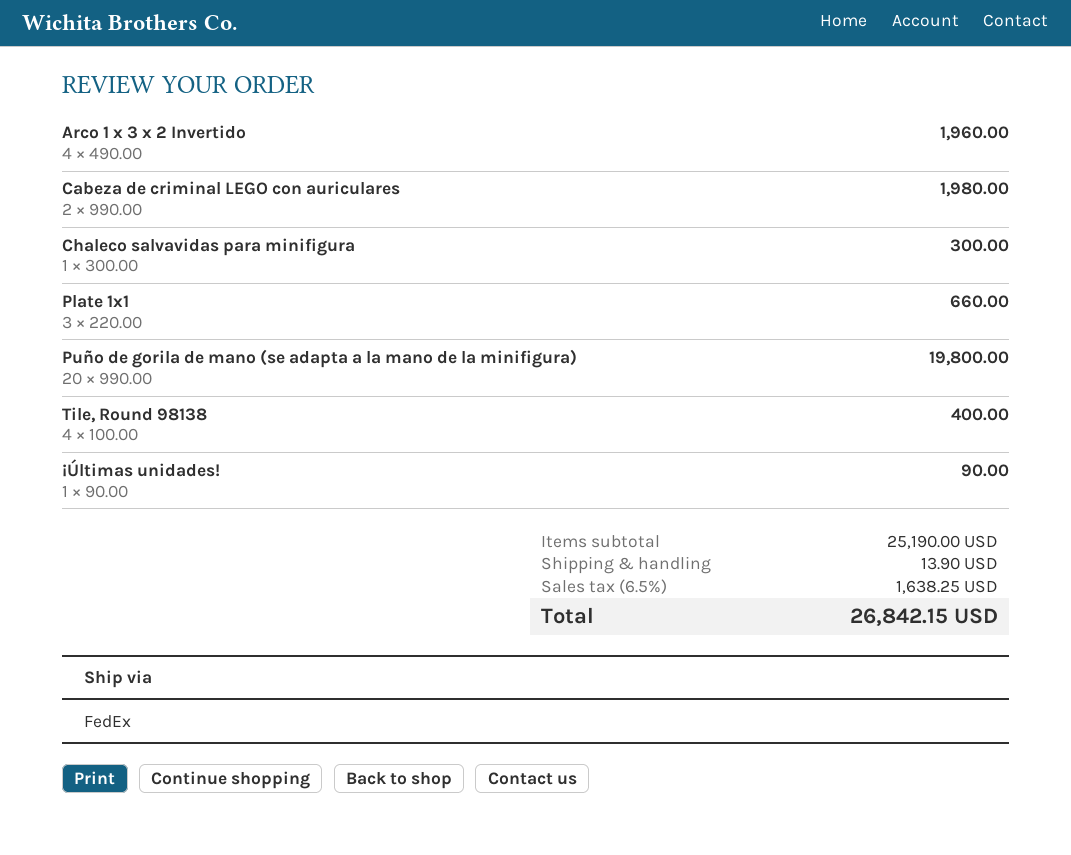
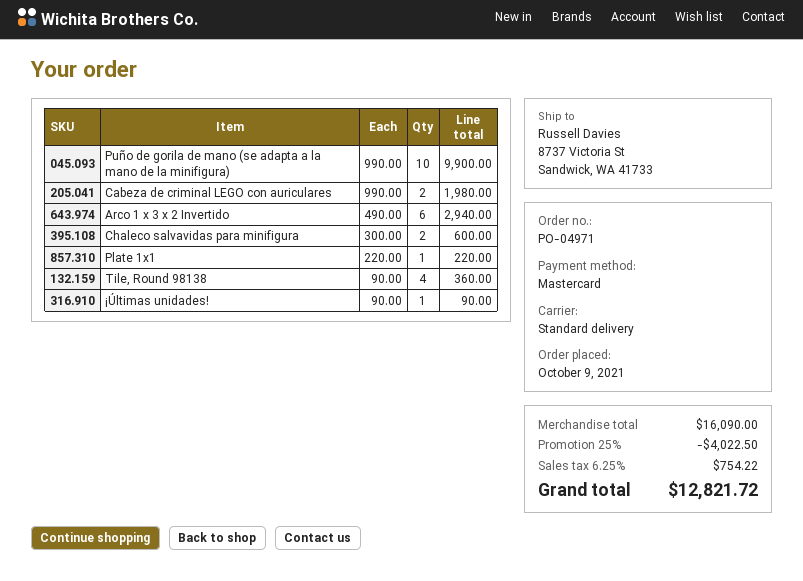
shipping method: FedEx -> standard
Arco 1 x 3 x 2 Invertido: 4 x 490.00 = 1960.00 -> 6 x 490.00 = 2940.00
Chaleco salvavidas para minifigura: 1 x 300.00 = 300.00 -> 2 x 300.00 = 600.00
Plate 1x1: 3 x 220.00 = 660.00 -> 1 x 220.00 = 220.00
Puño de gorila de mano (se adapta a la mano de la minifigura): 20 x 990.00 = 19800.00 -> 10 x 990.00 = 9900.00
Tile, Round 98138: 4 x 100.00 = 400.00 -> 4 x 90.00 = 360.00
subtotal: 25190.00 -> 16090.00
discount: none -> 25% = 4022.50
shipping: 13.90 -> none
tax: 6.5% = 1638.25 -> 6.25% = 754.22
total: 26842.15 -> 12821.72

